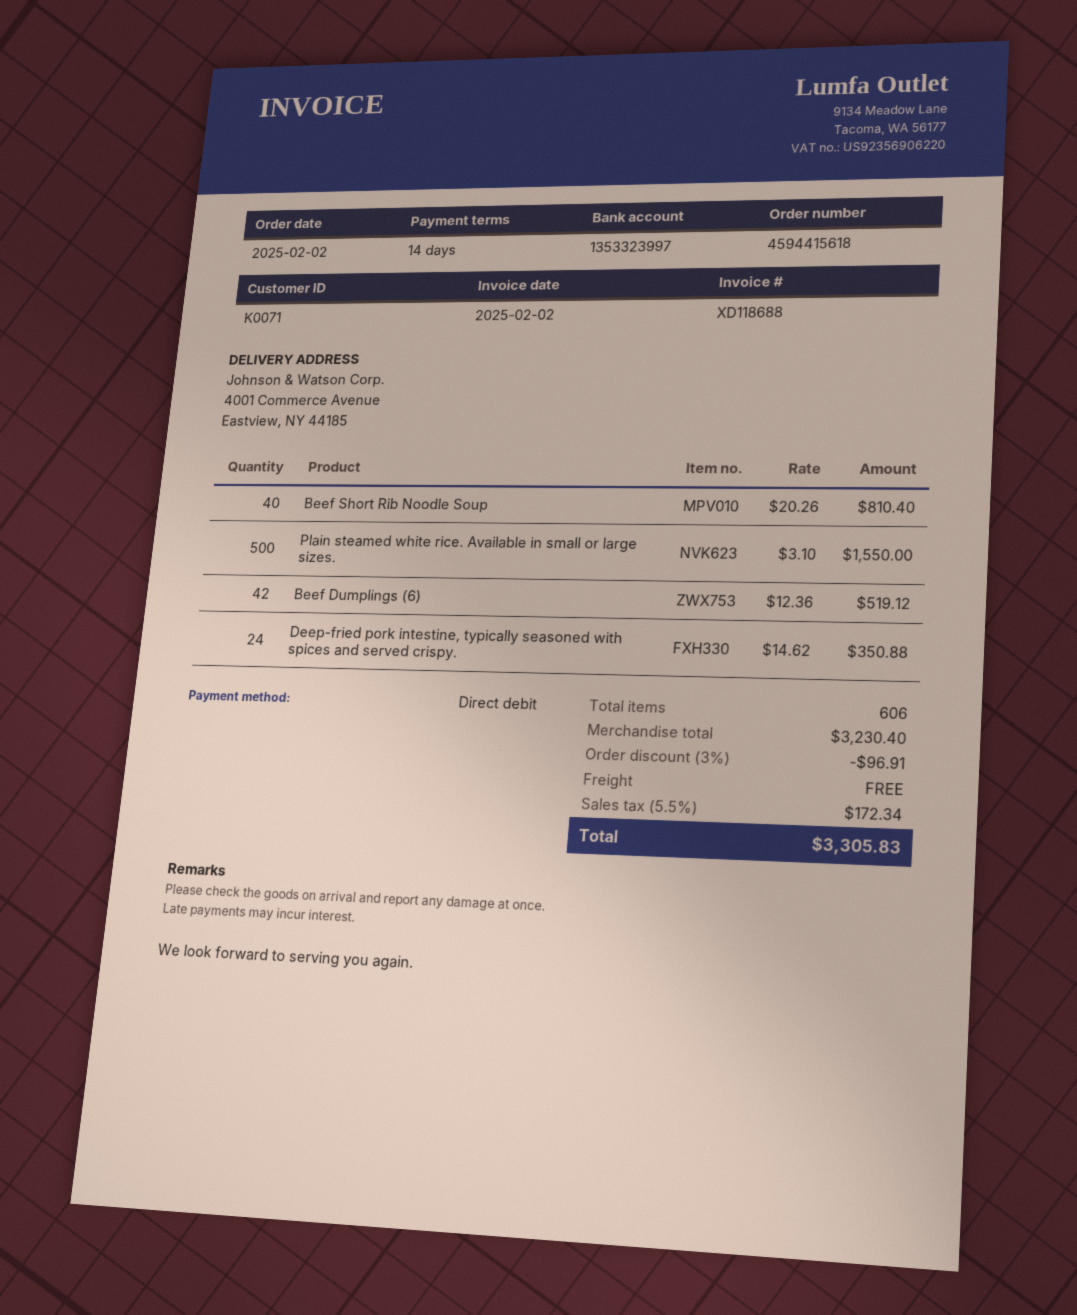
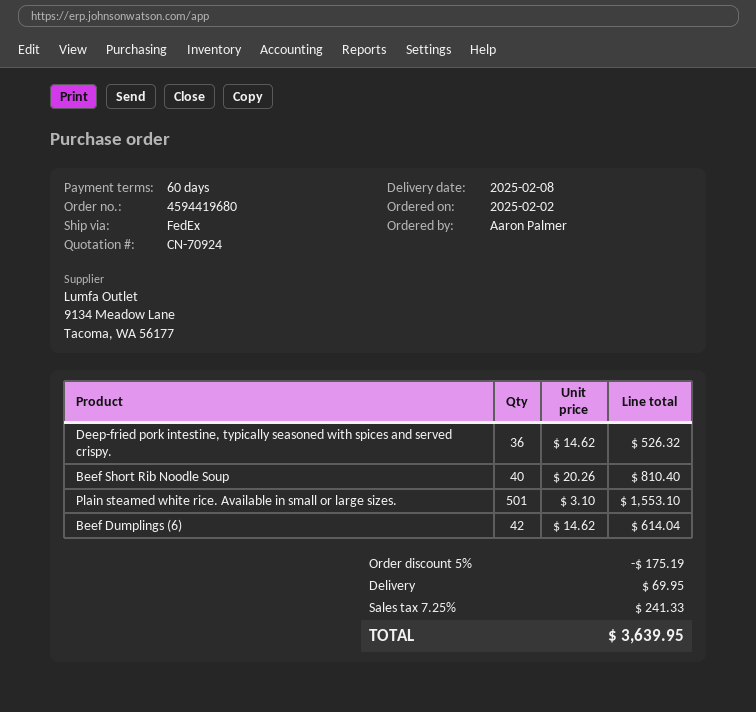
order number: 4594415618 -> 4594419680
payment terms: 14 days -> 60 days
Plain steamed white rice. Available in small or large sizes.: 500 x 3.10 = 1550.00 -> 501 x 3.10 = 1553.10
Beef Dumplings (6): 42 x 12.36 = 519.12 -> 42 x 14.62 = 614.04
Deep-fried pork intestine, typically seasoned with spices and served crispy.: 24 x 14.62 = 350.88 -> 36 x 14.62 = 526.32
discount: 3% = 96.91 -> 5% = 175.19
shipping: 0.00 -> 69.95
tax: 5.5% = 172.34 -> 7.25% = 241.33
total: 3305.83 -> 3639.95

